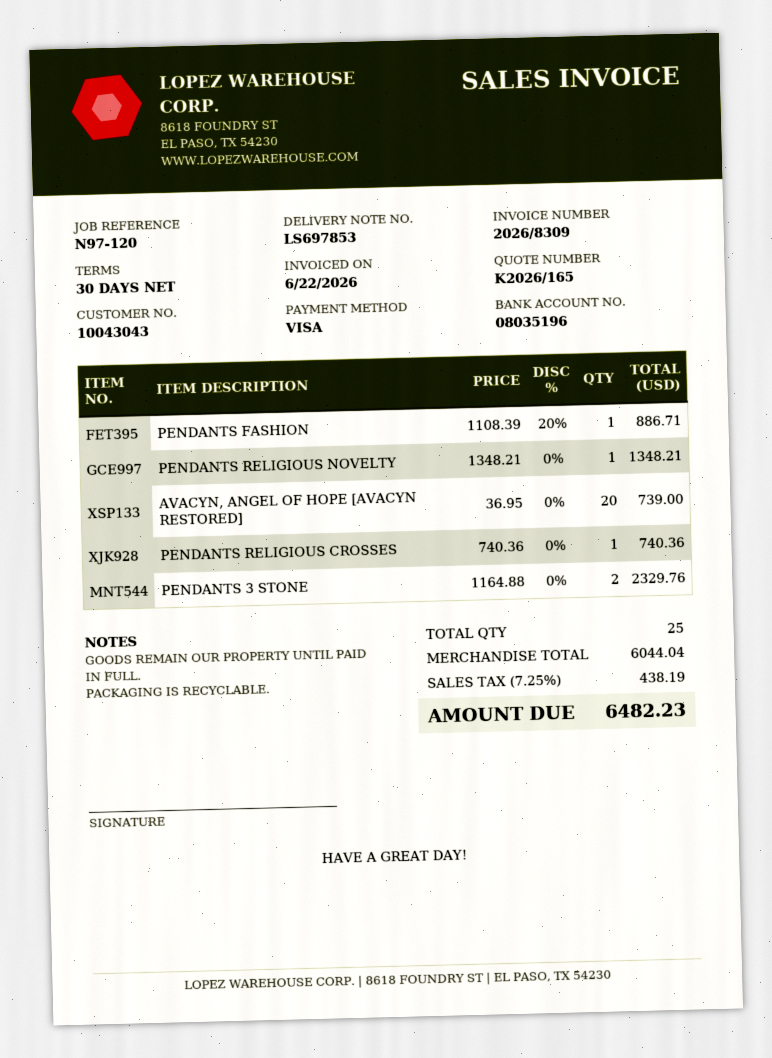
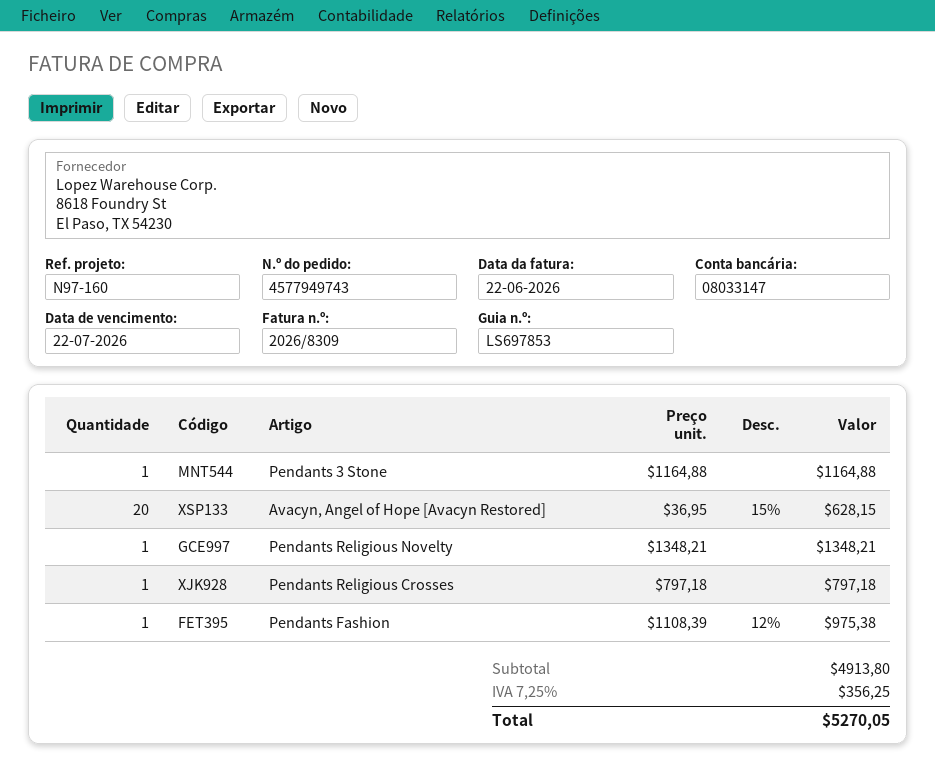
reference: N97-120 -> N97-160
bank account: 08035196 -> 08033147
PENDANTS FASHION: 1 x 1108.39 - 20% = 886.71 -> 1 x 1108.39 - 12% = 975.38
AVACYN, ANGEL OF HOPE [AVACYN RESTORED]: 20 x 36.95 = 739.00 -> 20 x 36.95 - 15% = 628.15
PENDANTS RELIGIOUS CROSSES: 1 x 740.36 = 740.36 -> 1 x 797.18 = 797.18
PENDANTS 3 STONE: 2 x 1164.88 = 2329.76 -> 1 x 1164.88 = 1164.88
subtotal: 6044.04 -> 4913.80
tax: 7.25% = 438.19 -> 7.25% = 356.25
total: 6482.23 -> 5270.05

